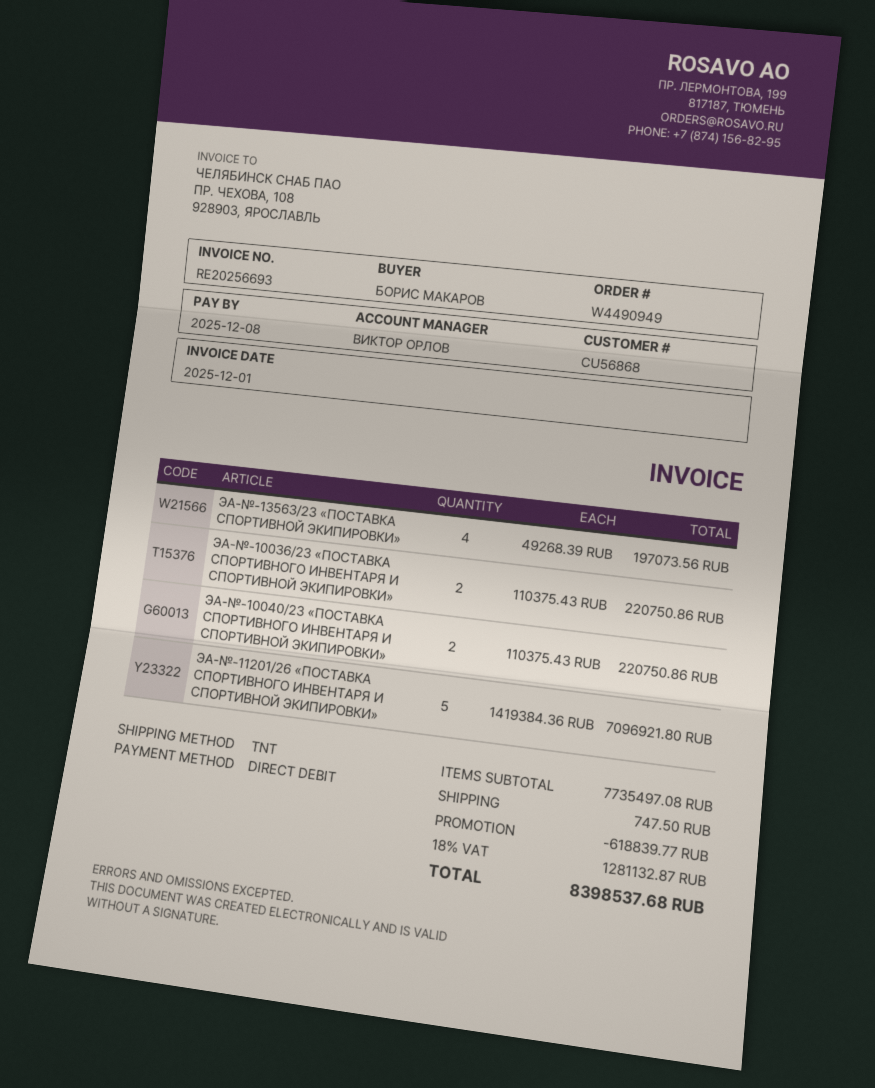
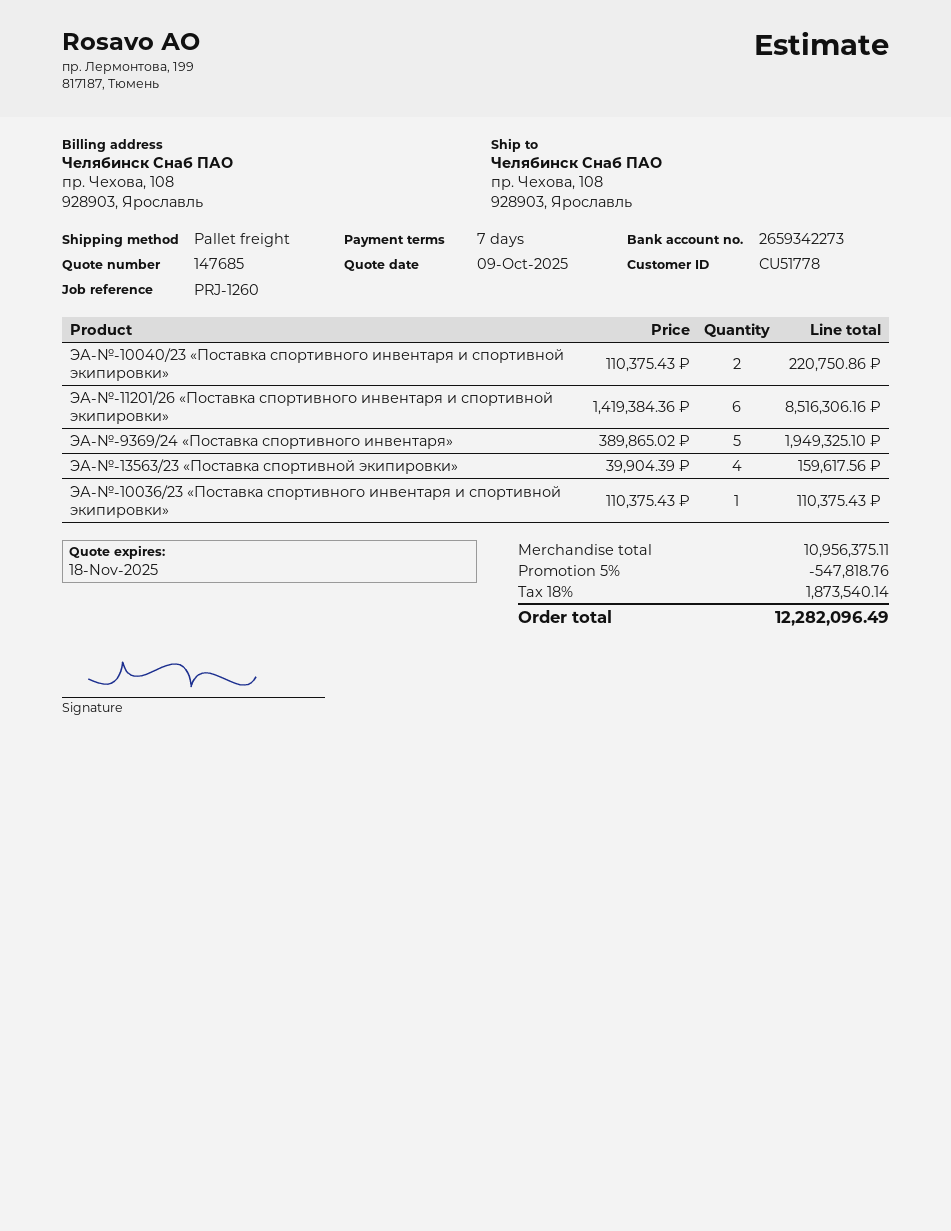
customer number: CU56868 -> CU51778
shipping method: TNT -> pallet freight
ЭА-№-13563/23 «ПОСТАВКА СПОРТИВНОЙ ЭКИПИРОВКИ»: 4 x 49268.39 = 197073.56 -> 4 x 39904.39 = 159617.56
ЭА-№-10036/23 «ПОСТАВКА СПОРТИВНОГО ИНВЕНТАРЯ И СПОРТИВНОЙ ЭКИПИРОВКИ»: 2 x 110375.43 = 220750.86 -> 1 x 110375.43 = 110375.43
ЭА-№-11201/26 «ПОСТАВКА СПОРТИВНОГО ИНВЕНТАРЯ И СПОРТИВНОЙ ЭКИПИРОВКИ»: 5 x 1419384.36 = 7096921.80 -> 6 x 1419384.36 = 8516306.16
ЭА-№-9369/24 «Поставка спортивного инвентаря»: none -> 5 x 389865.02 = 1949325.10
subtotal: 7735497.08 -> 10956375.11
discount: 618839.77 -> 547818.76
shipping: 747.50 -> none
tax: 18% = 1281132.87 -> 18% = 1873540.14
total: 8398537.68 -> 12282096.49

